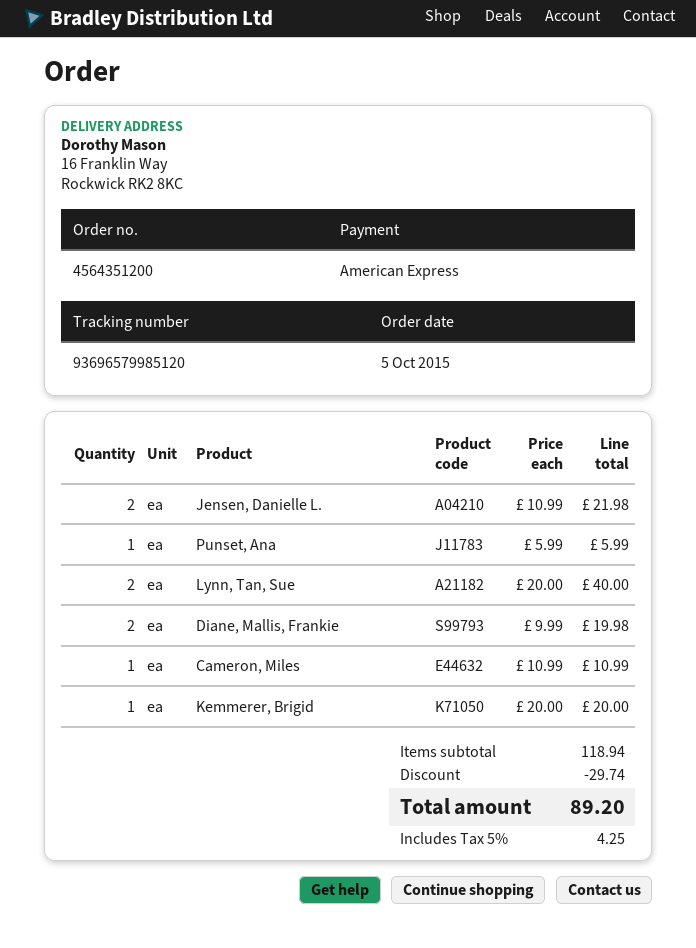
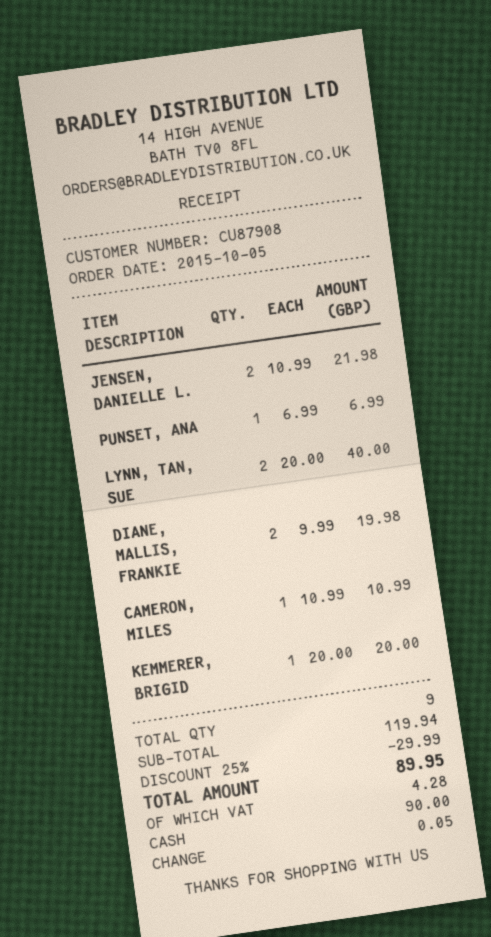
payment method: American Express -> cash
Punset, Ana: 1 x 5.99 = 5.99 -> 1 x 6.99 = 6.99
subtotal: 118.94 -> 119.94
discount: 29.74 -> 29.99
tax: 4.25 -> 4.28
total: 89.20 -> 89.95

